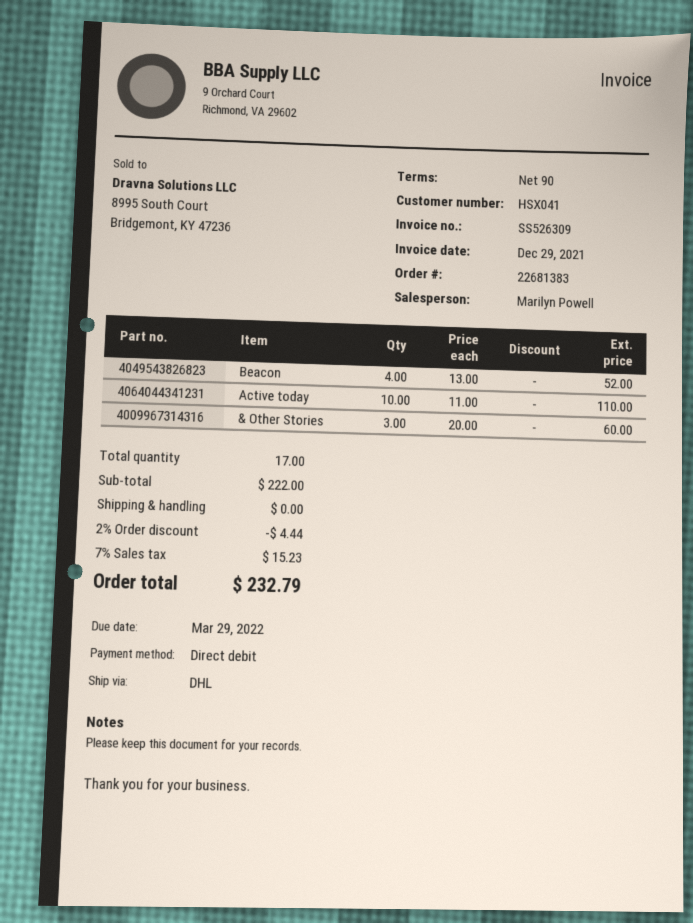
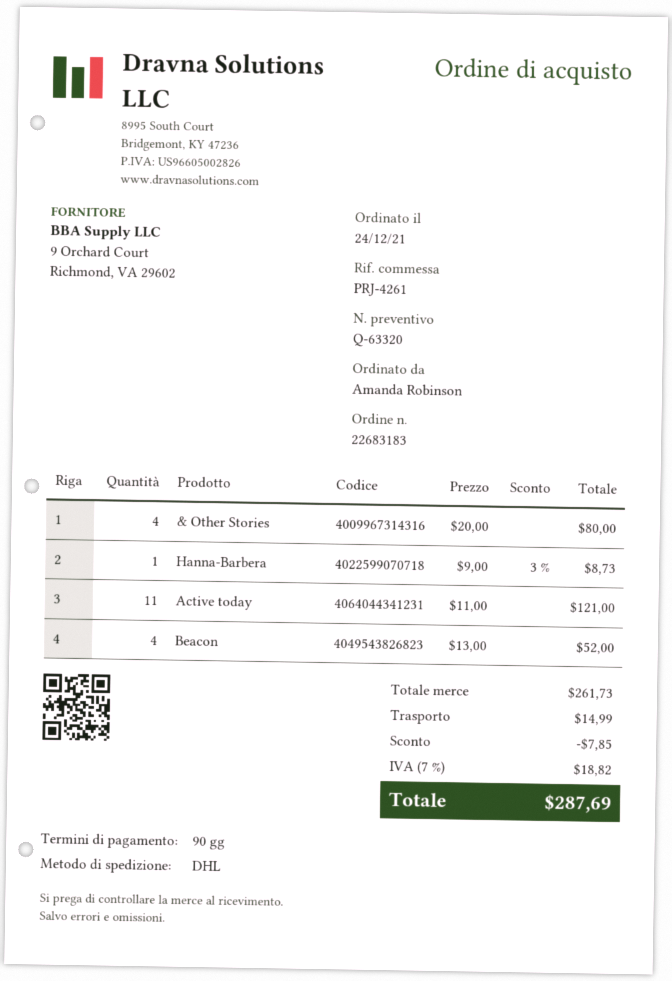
order number: 22681383 -> 22683183
Active today: 10 x 11.00 = 110.00 -> 11 x 11.00 = 121.00
& Other Stories: 3 x 20.00 = 60.00 -> 4 x 20.00 = 80.00
Hanna-Barbera: none -> 1 x 9.00 - 3% = 8.73
subtotal: 222.00 -> 261.73
discount: 4.44 -> 7.85
shipping: 0.00 -> 14.99
tax: 7% = 15.23 -> 7% = 18.82
total: 232.79 -> 287.69

